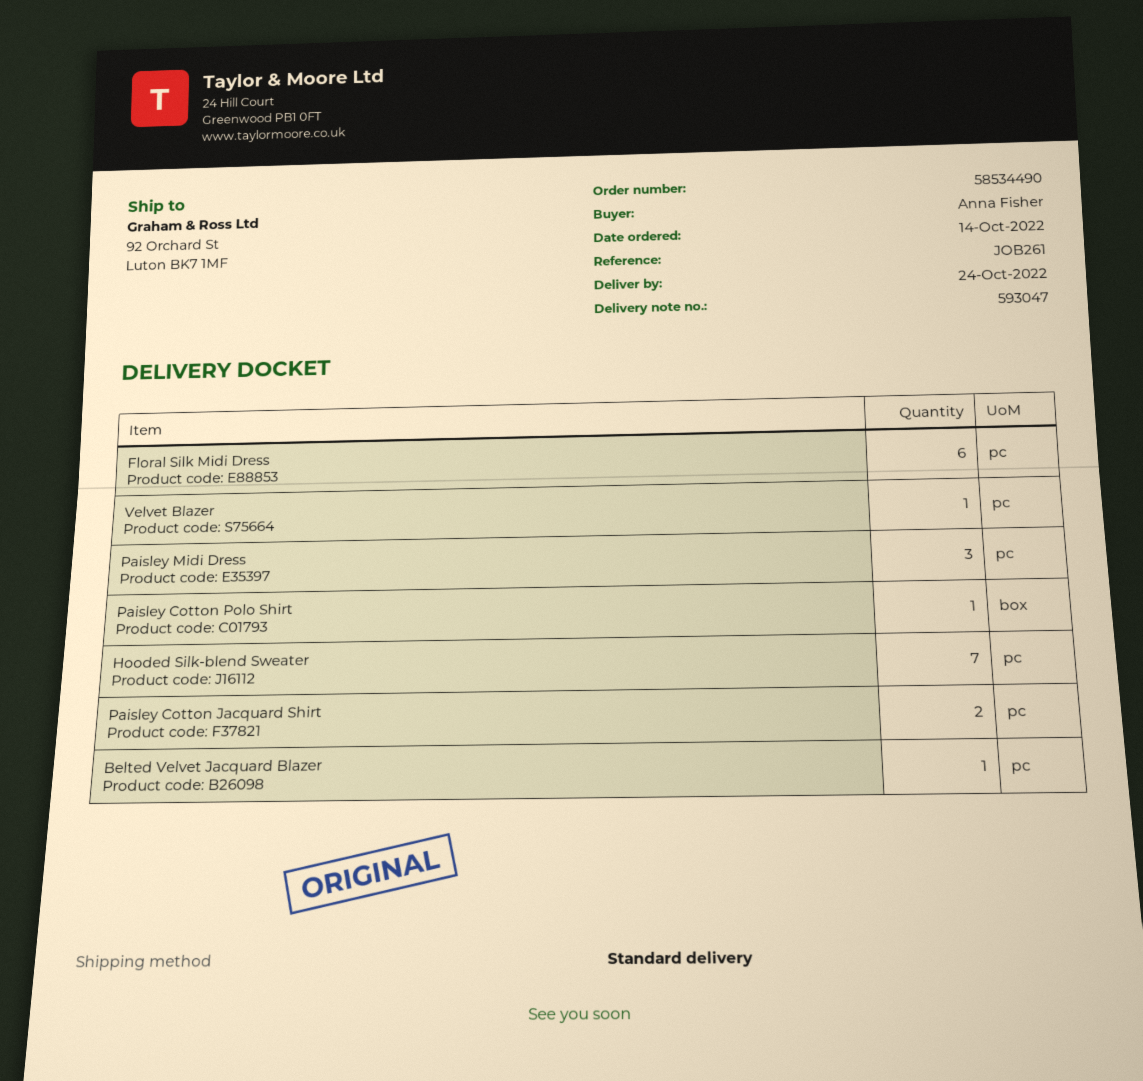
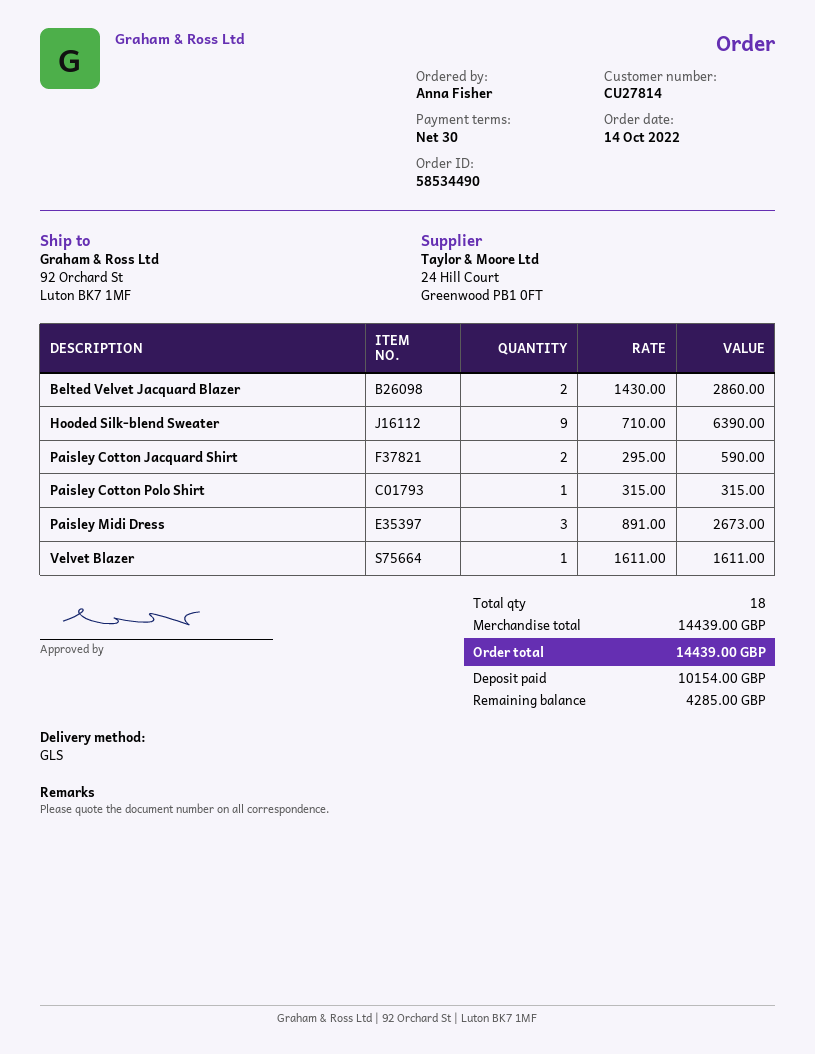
shipping method: standard -> GLS
Floral Silk Midi Dress: 6 -> none
Hooded Silk-blend Sweater: 7 -> 9
Belted Velvet Jacquard Blazer: 1 -> 2

